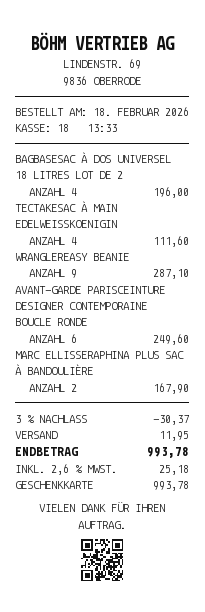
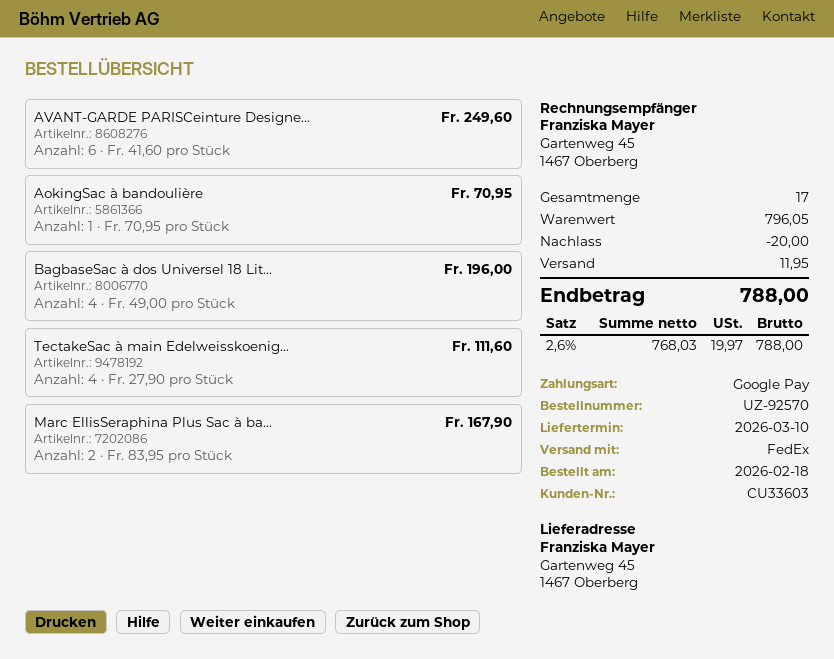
payment method: gift card -> Google Pay
WRANGLEREASY BEANIE: 9 for 287.10 -> none
AokingSac à bandoulière: none -> 1 for 70.95
discount: 30.37 -> 20.00
tax: 2.6% = 25.18 -> 2.6% = 19.97
total: 993.78 -> 788.00

